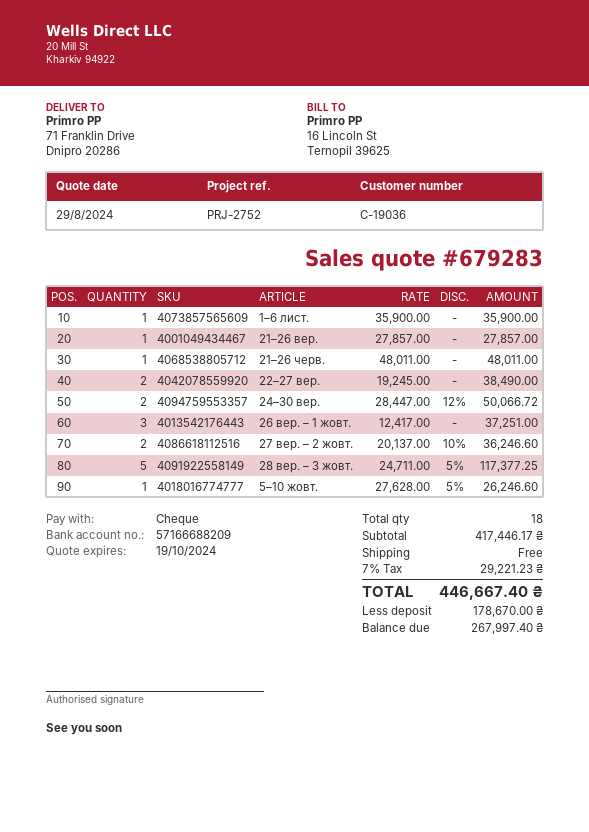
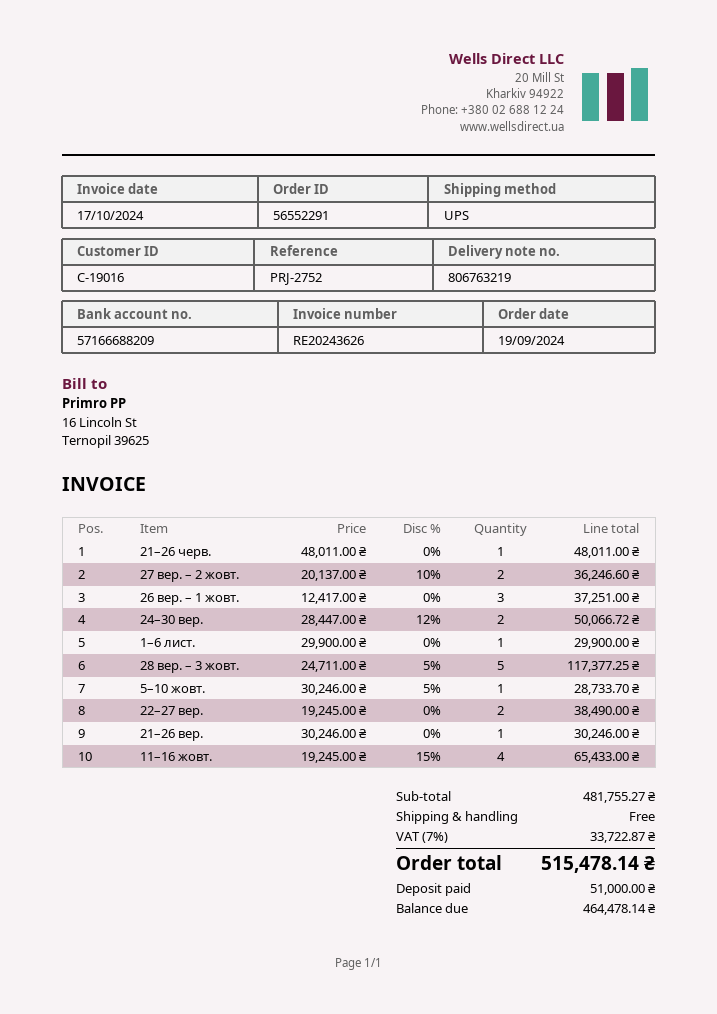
customer number: C-19036 -> C-19016
1–6 лист.: 1 x 35900.00 = 35900.00 -> 1 x 29900.00 = 29900.00
21–26 вер.: 1 x 27857.00 = 27857.00 -> 1 x 30246.00 = 30246.00
5–10 жовт.: 1 x 27628.00 - 5% = 26246.60 -> 1 x 30246.00 - 5% = 28733.70
11–16 жовт.: none -> 4 x 19245.00 - 15% = 65433.00
subtotal: 417446.17 -> 481755.27
tax: 7% = 29221.23 -> 7% = 33722.87
total: 446667.40 -> 515478.14
deposit: 178670.00 -> 51000.00
balance: 267997.40 -> 464478.14

